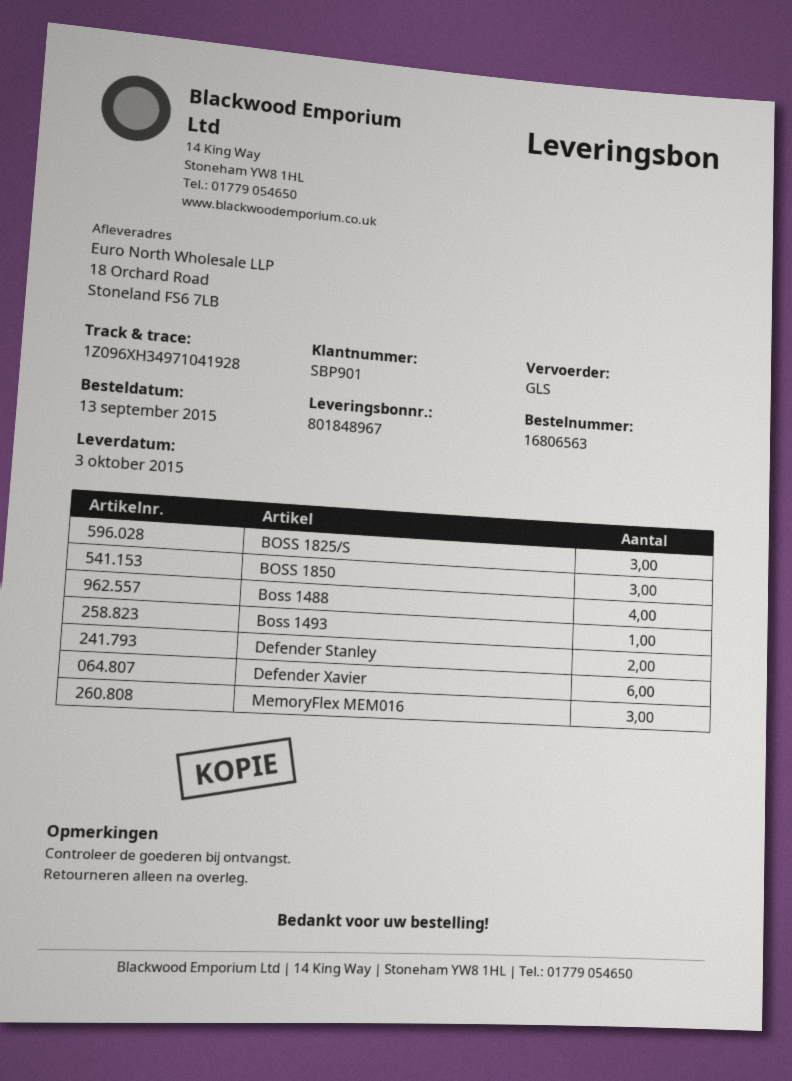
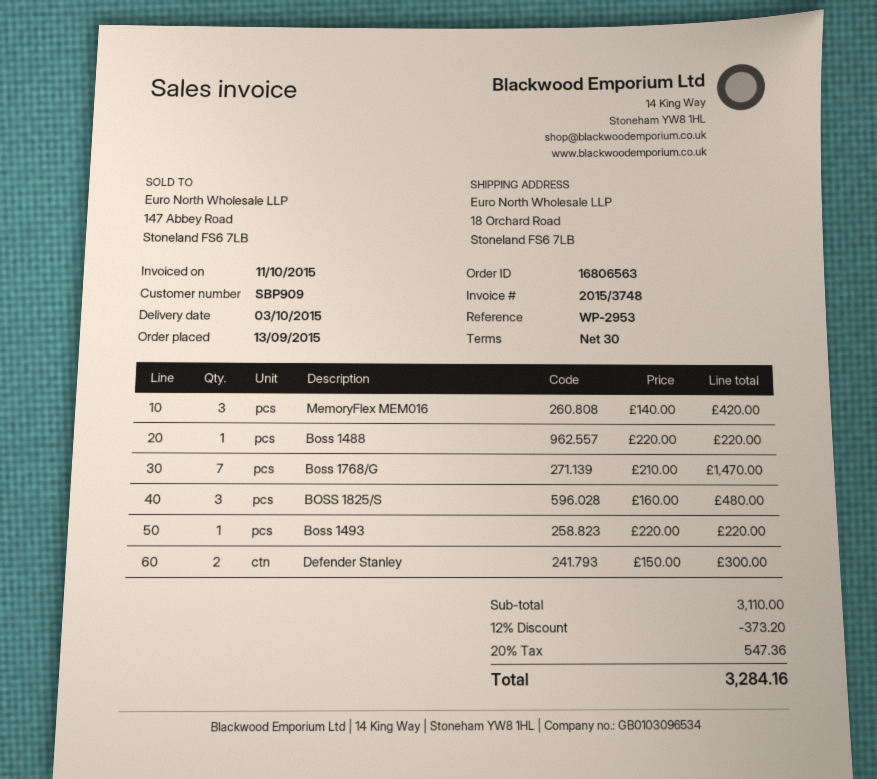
customer number: SBP901 -> SBP909
BOSS 1850: 3 -> none
Boss 1488: 4 -> 1
Defender Xavier: 6 -> none
Boss 1768/G: none -> 7

